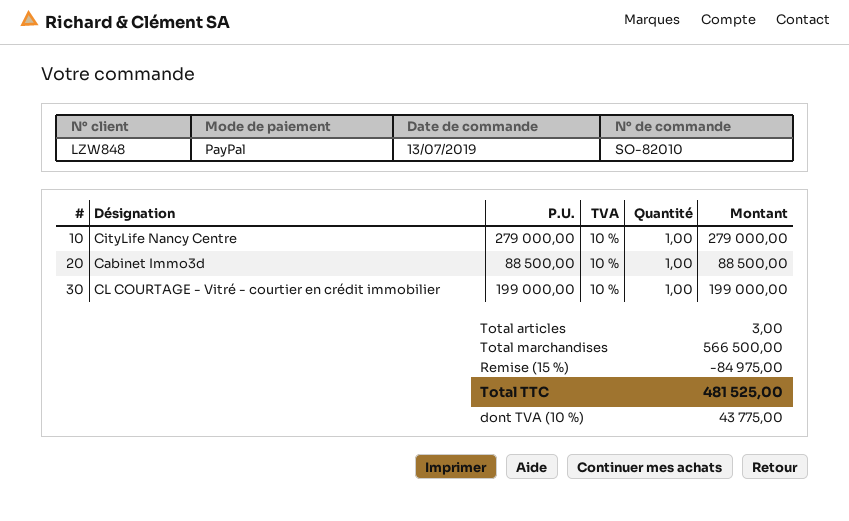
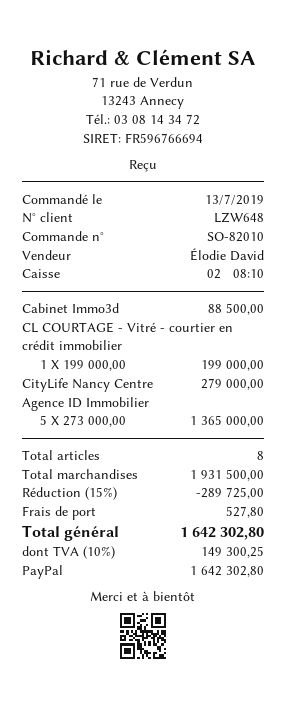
customer number: LZW848 -> LZW648
Agence ID Immobilier: none -> 5 x 273000.00 = 1365000.00
total quantity: 3 -> 8
subtotal: 566500.00 -> 1931500.00
discount: 15% = 84975.00 -> 15% = 289725.00
shipping: none -> 527.80
tax: 10% = 43775.00 -> 10% = 149300.25
total: 481525.00 -> 1642302.80

